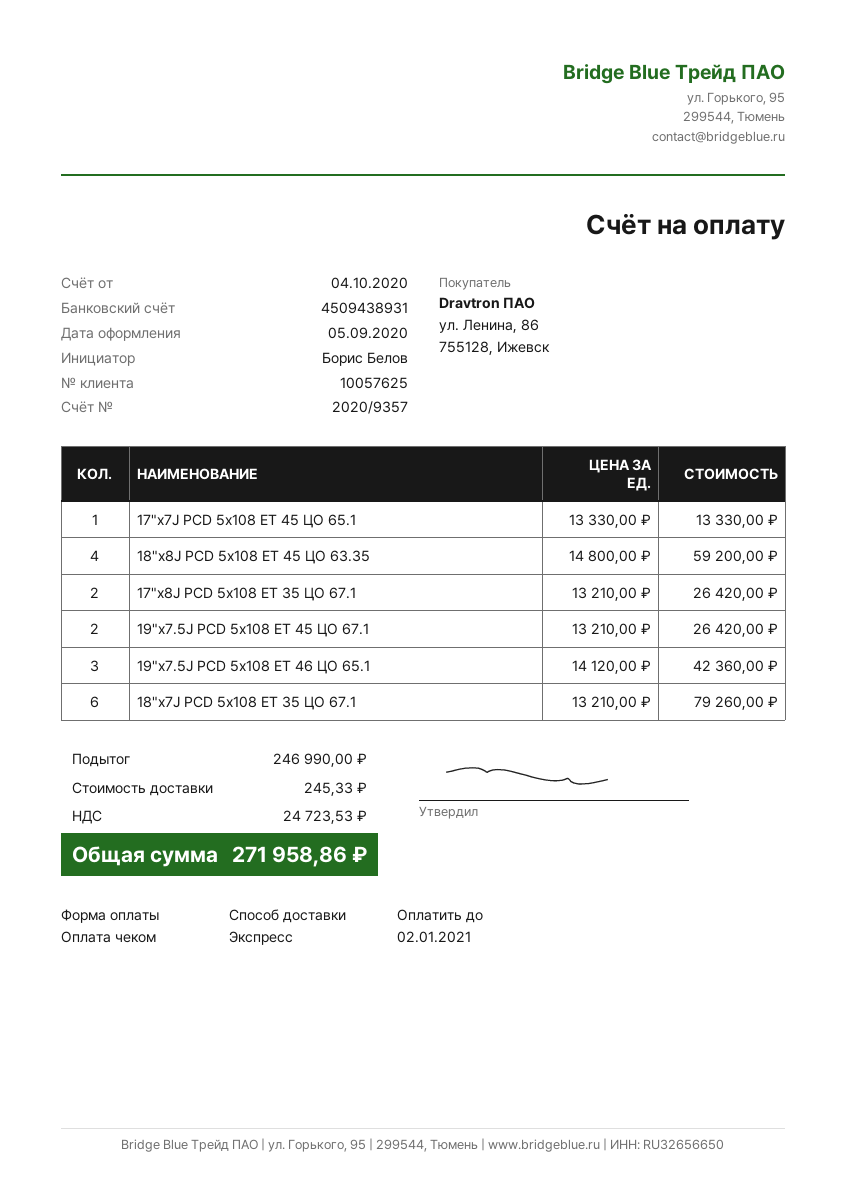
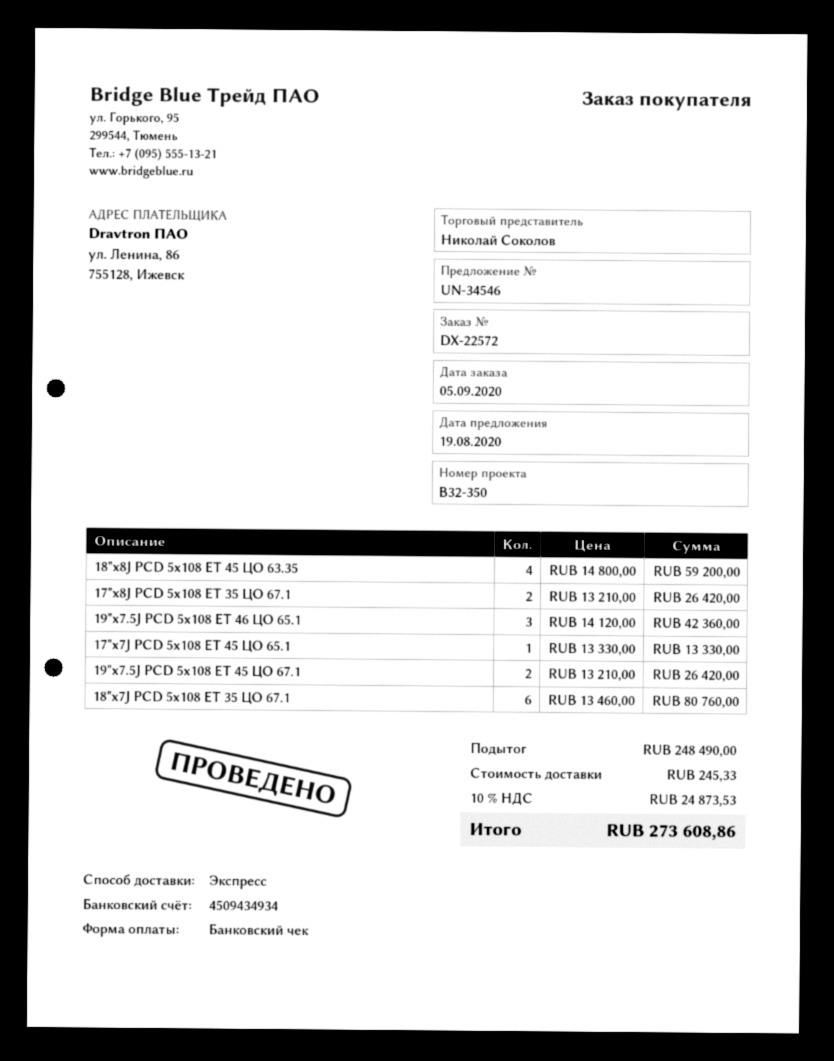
bank account: 4509438931 -> 4509434934
18"x7J PCD 5x108 ЕТ 35 ЦО 67.1: 6 x 13210.00 = 79260.00 -> 6 x 13460.00 = 80760.00
subtotal: 246990.00 -> 248490.00
tax: 24723.53 -> 24873.53
total: 271958.86 -> 273608.86

